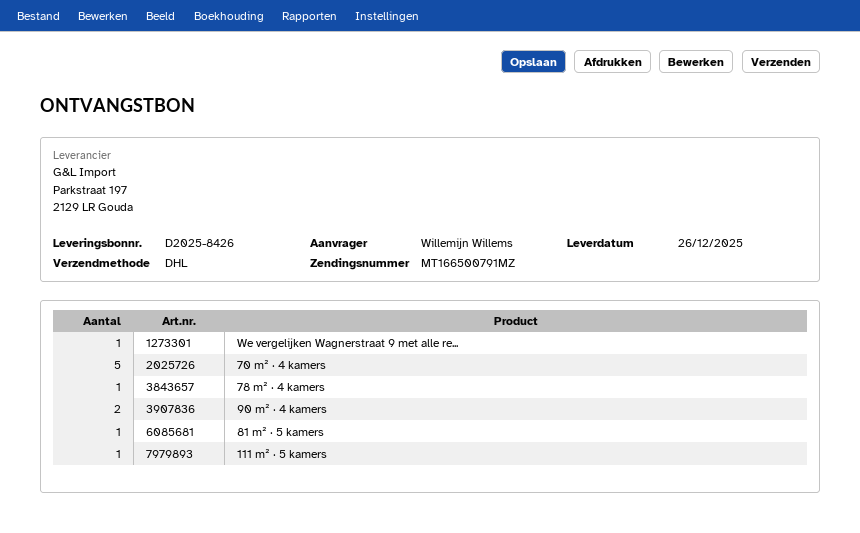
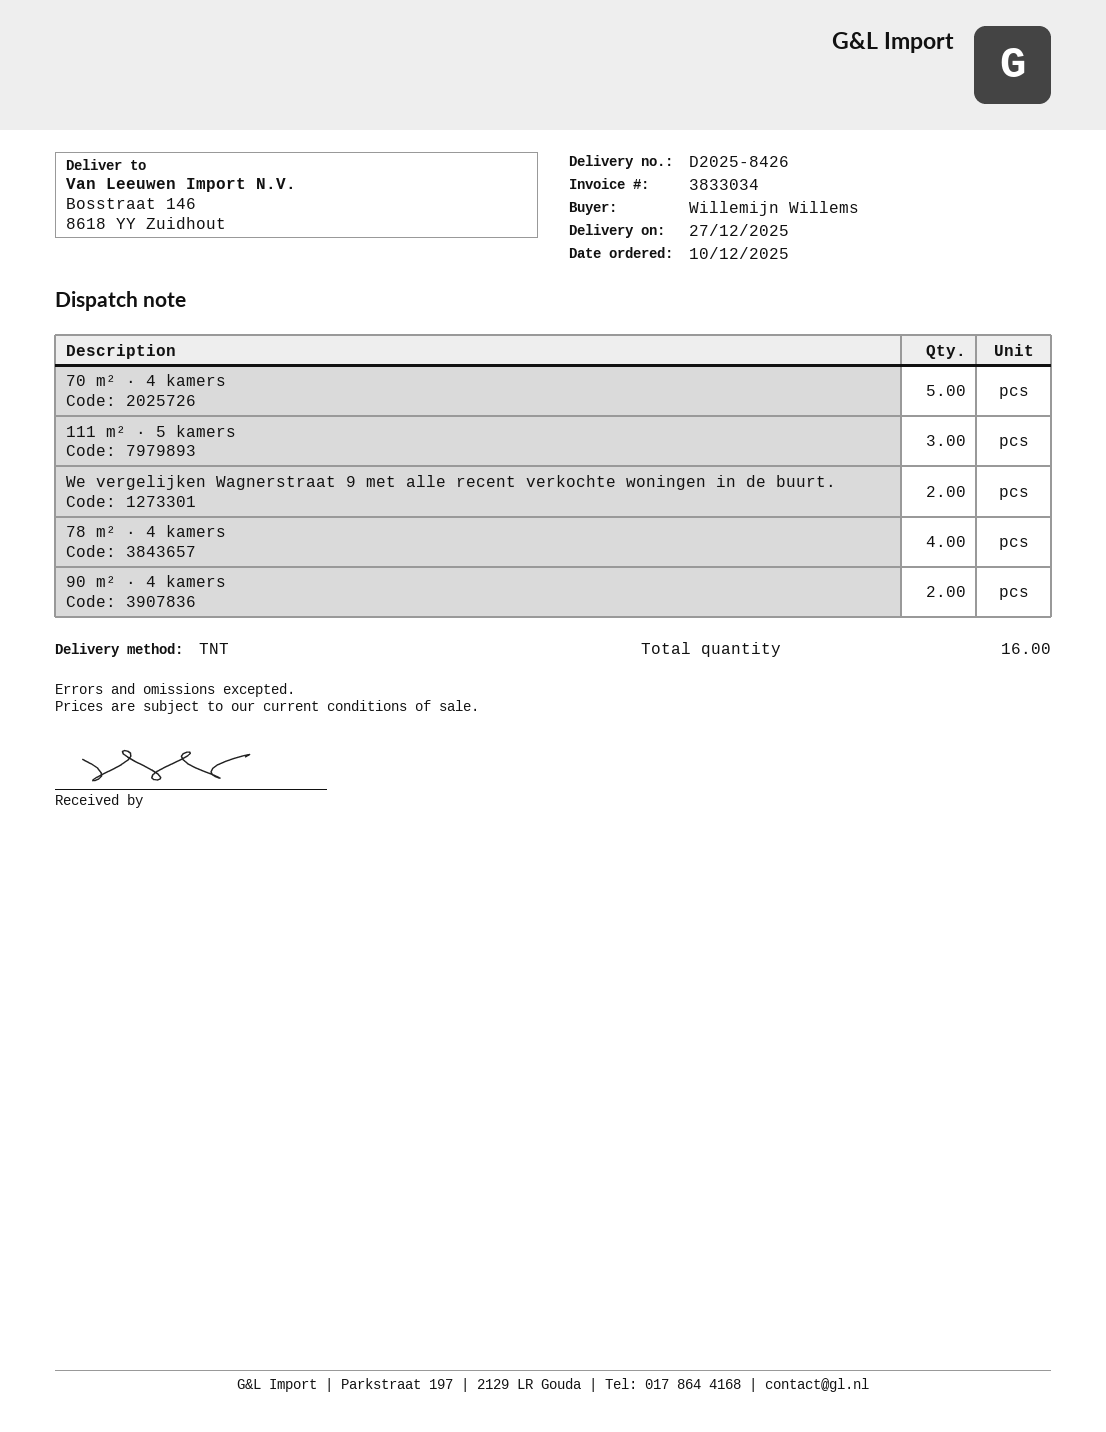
delivery date: 2025-12-26 -> 2025-12-27
shipping method: DHL -> TNT
We vergelijken Wagnerstraat 9 met alle re...: 1 -> 2
78 m² · 4 kamers: 1 -> 4
81 m² · 5 kamers: 1 -> none
111 m² · 5 kamers: 1 -> 3

